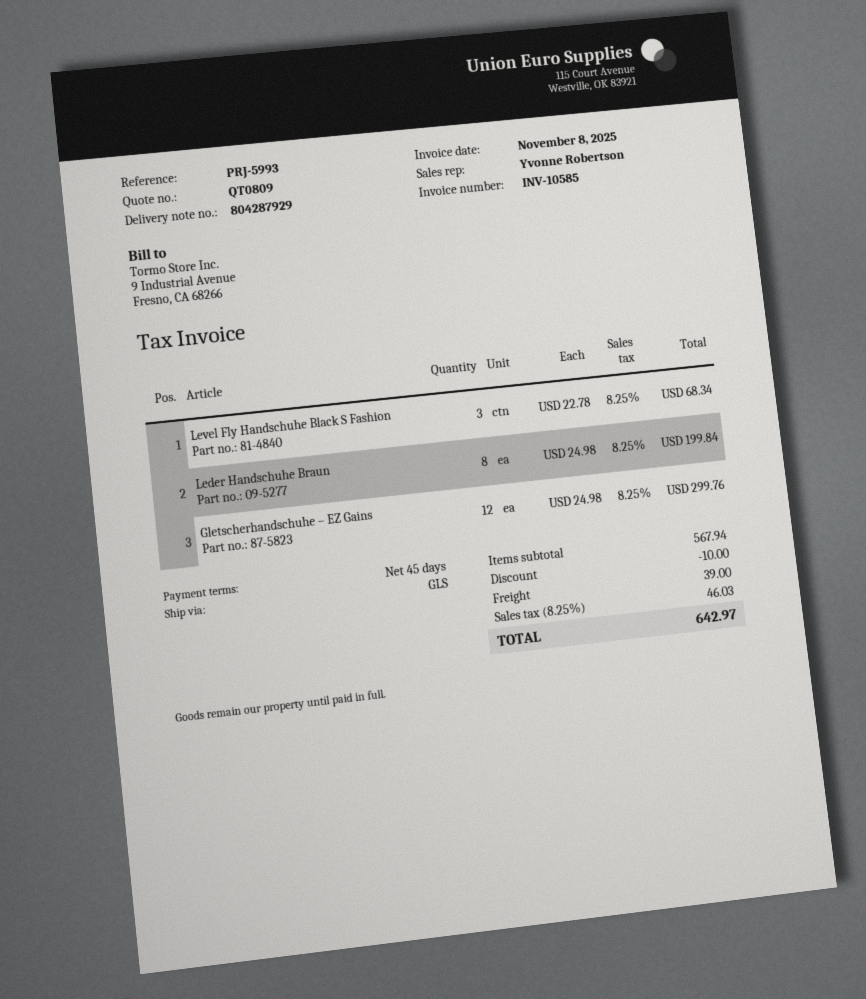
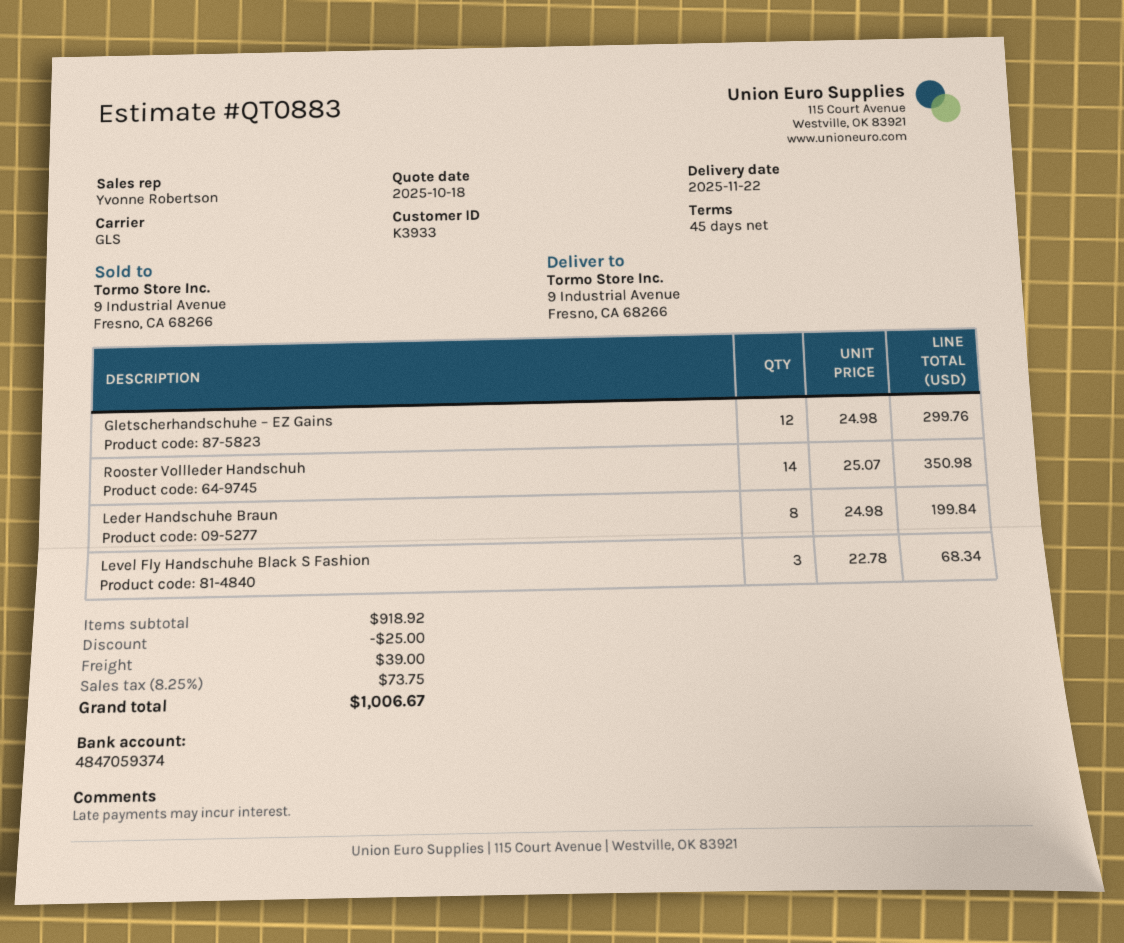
quote number: QT0809 -> QT0883
Rooster Vollleder Handschuh: none -> 14 x 25.07 = 350.98
subtotal: 567.94 -> 918.92
discount: 10.00 -> 25.00
tax: 8.25% = 46.03 -> 8.25% = 73.75
total: 642.97 -> 1006.67

